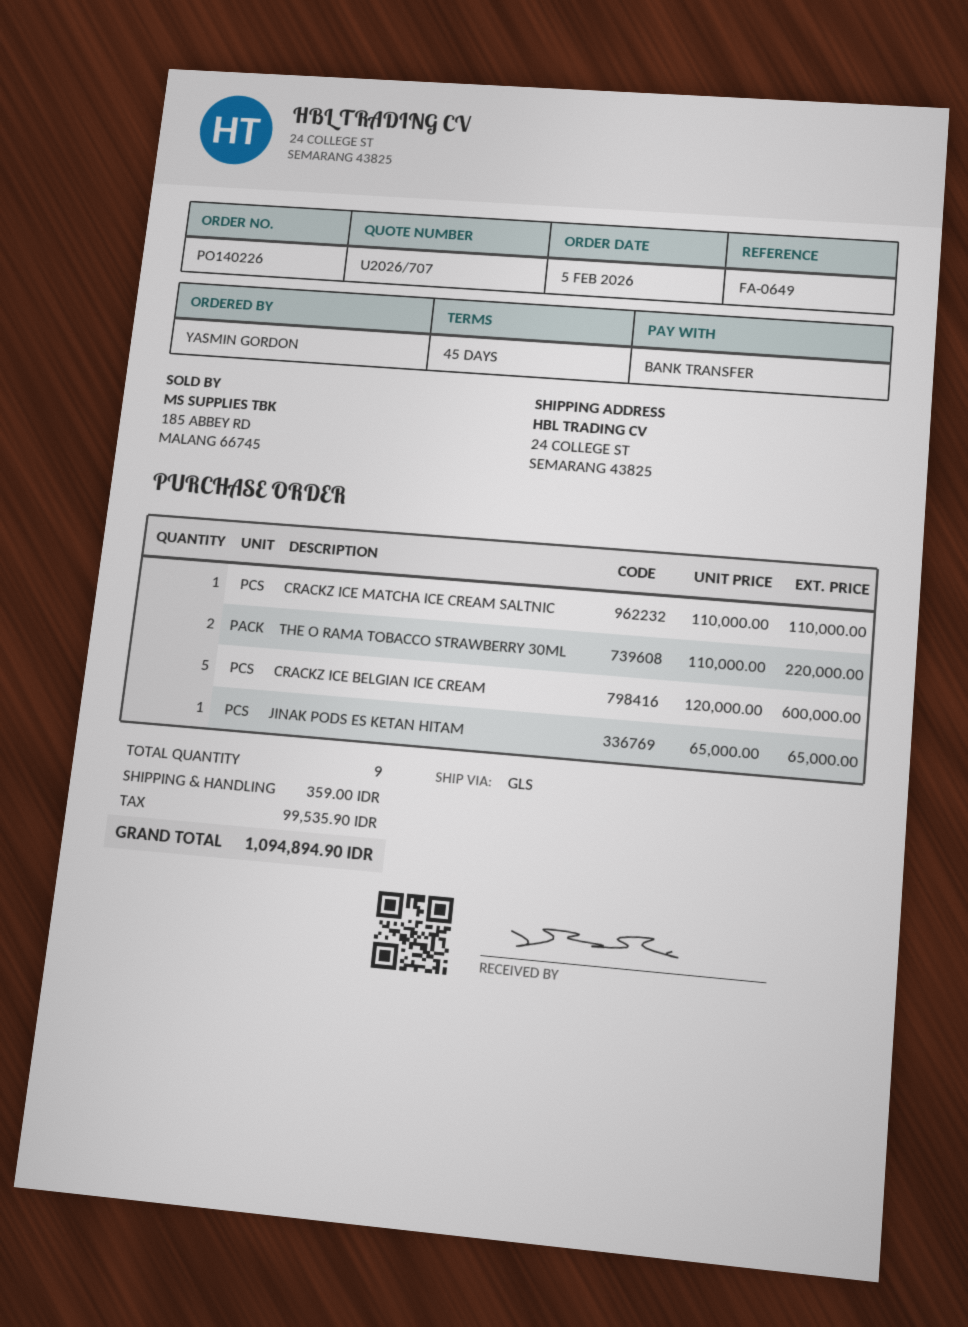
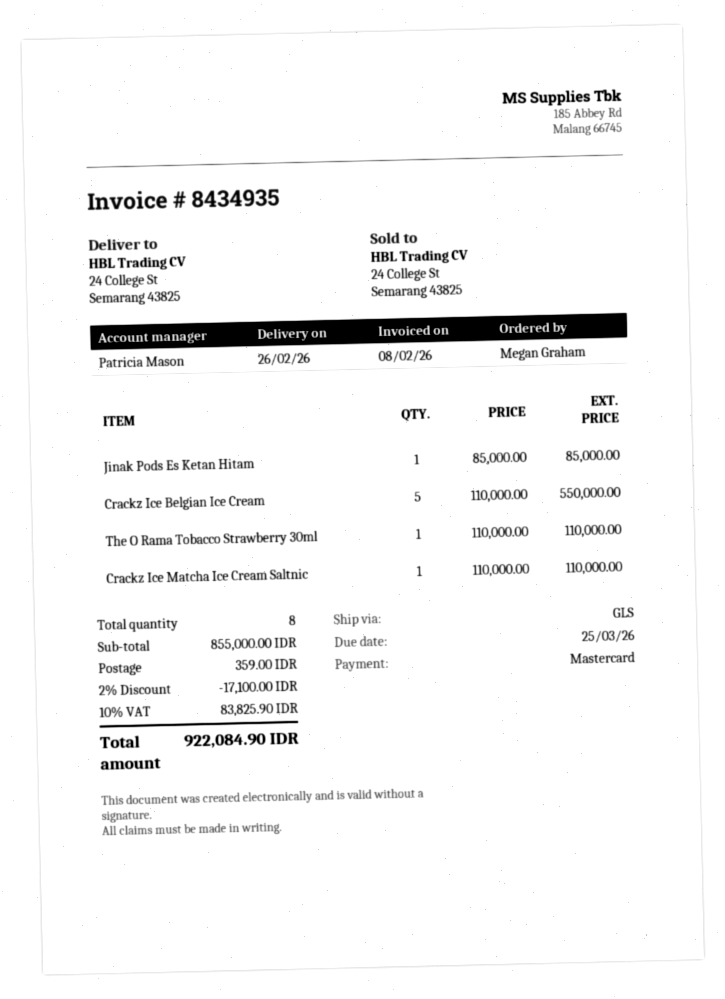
ordered by: YASMIN GORDON -> Megan Graham
payment method: bank transfer -> Mastercard
THE O RAMA TOBACCO STRAWBERRY 30ML: 2 x 110000.00 = 220000.00 -> 1 x 110000.00 = 110000.00
CRACKZ ICE BELGIAN ICE CREAM: 5 x 120000.00 = 600000.00 -> 5 x 110000.00 = 550000.00
JINAK PODS ES KETAN HITAM: 1 x 65000.00 = 65000.00 -> 1 x 85000.00 = 85000.00
total quantity: 9 -> 8
discount: none -> 2% = 17100.00
tax: 99535.90 -> 83825.90
total: 1094894.90 -> 922084.90

